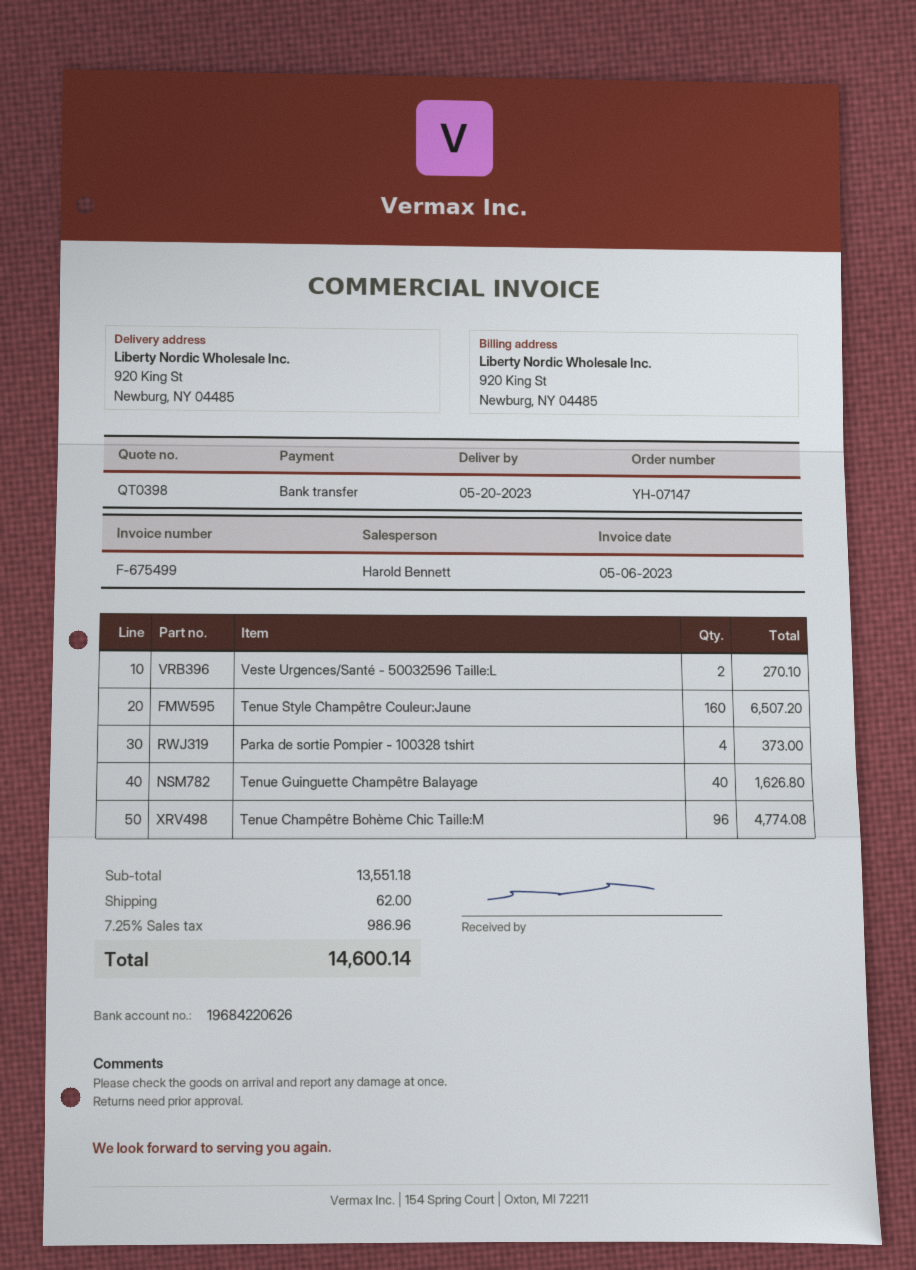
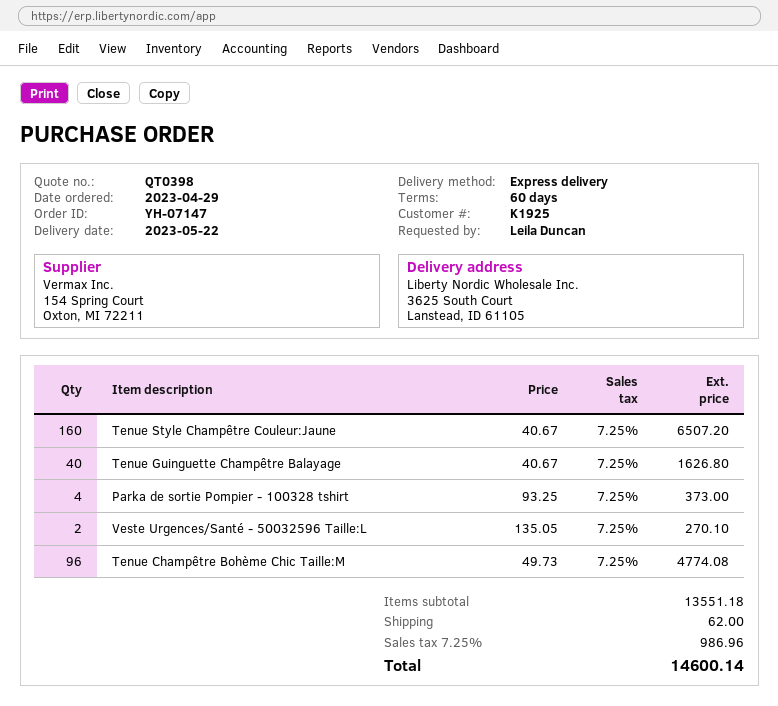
delivery date: 2023-05-20 -> 2023-05-22
ship to: 920 King St, Newburg, NY 04485 -> 3625 South Court, Lanstead, ID 61105

